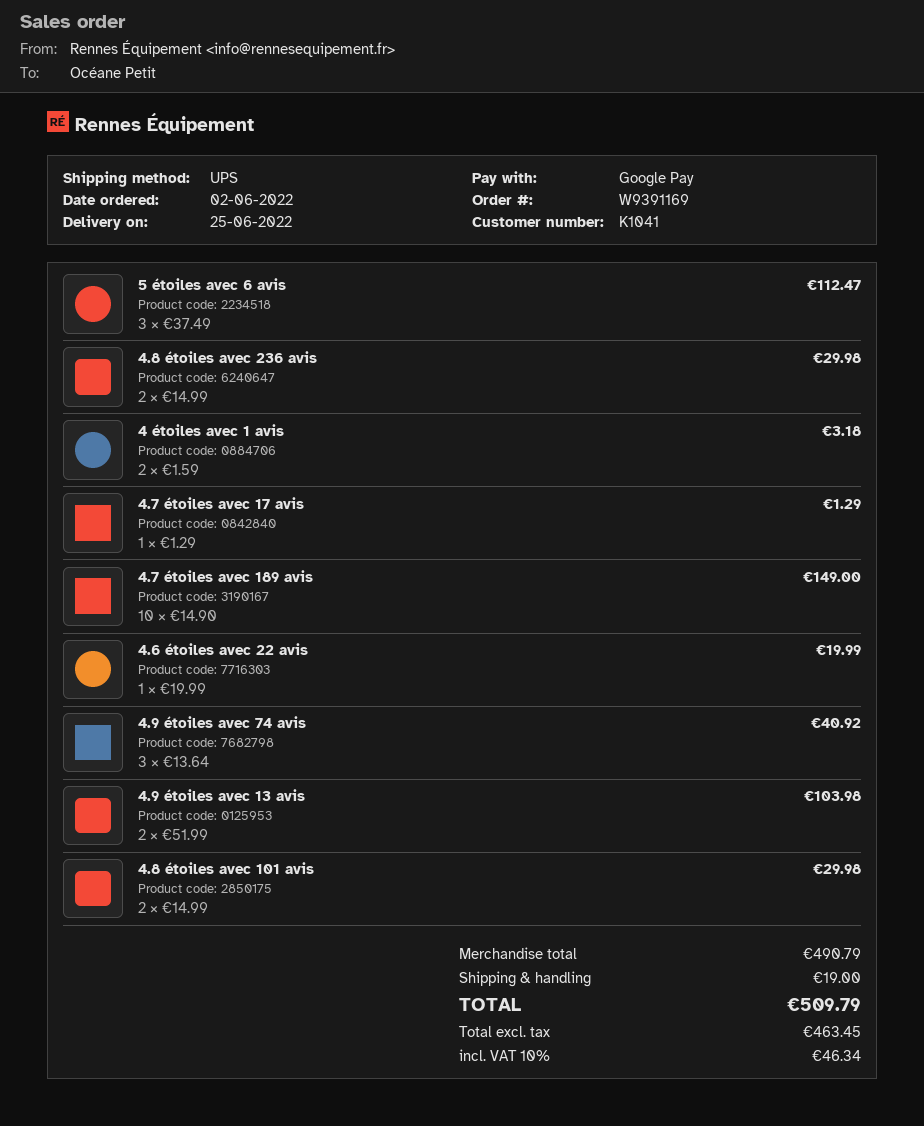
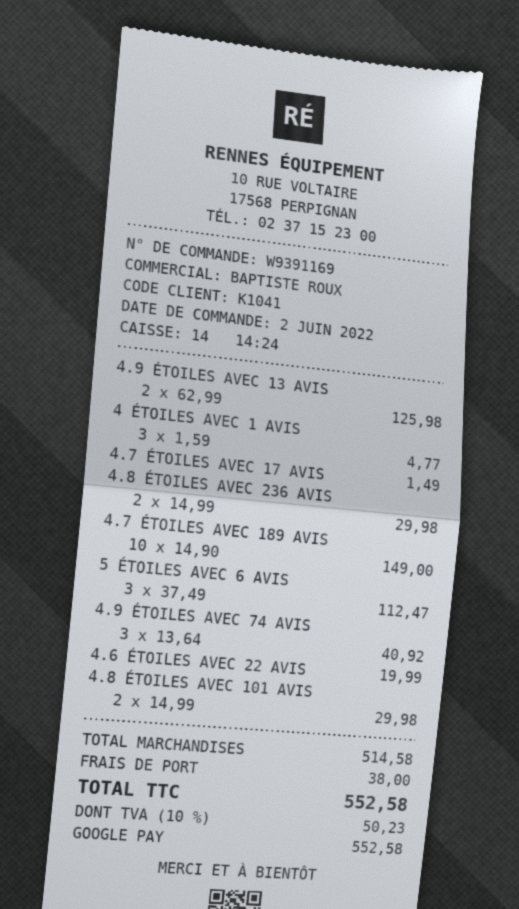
4 étoiles avec 1 avis: 2 x 1.59 = 3.18 -> 3 x 1.59 = 4.77
4.7 étoiles avec 17 avis: 1 x 1.29 = 1.29 -> 1 x 1.49 = 1.49
4.9 étoiles avec 13 avis: 2 x 51.99 = 103.98 -> 2 x 62.99 = 125.98
subtotal: 490.79 -> 514.58
shipping: 19.00 -> 38.00
tax: 10% = 46.34 -> 10% = 50.23
total: 509.79 -> 552.58

